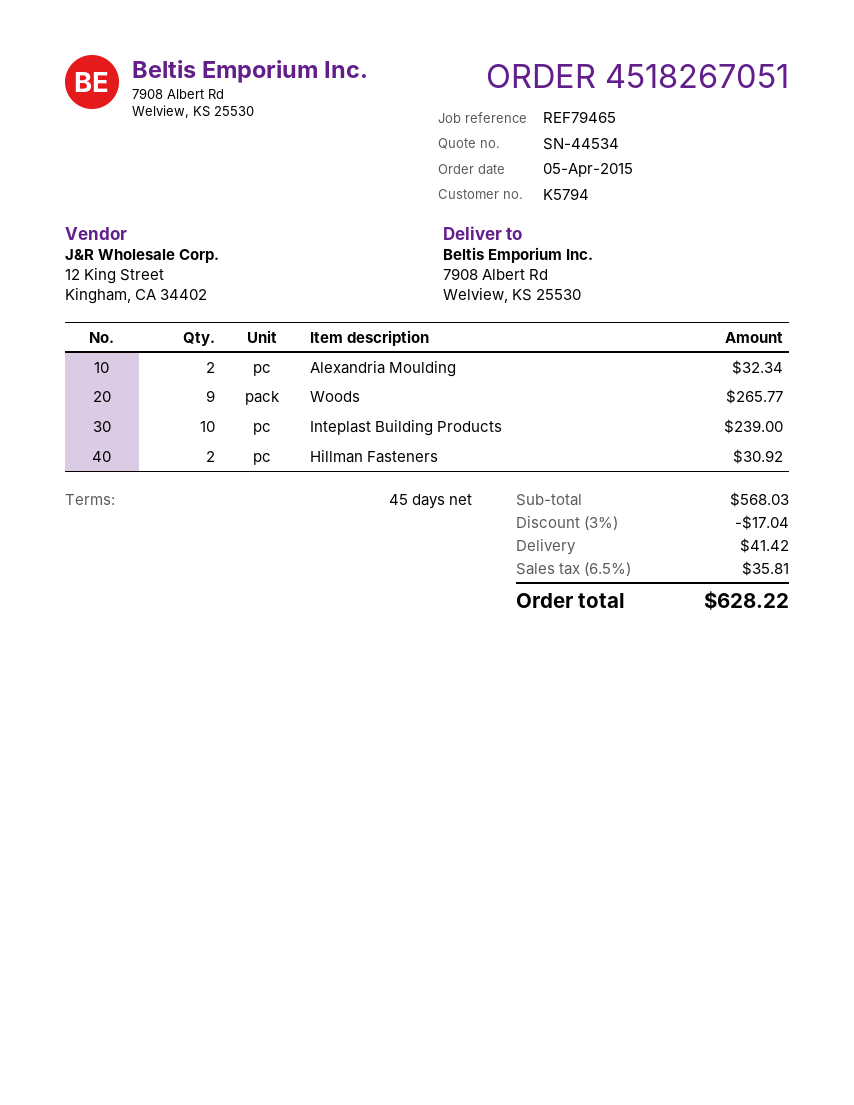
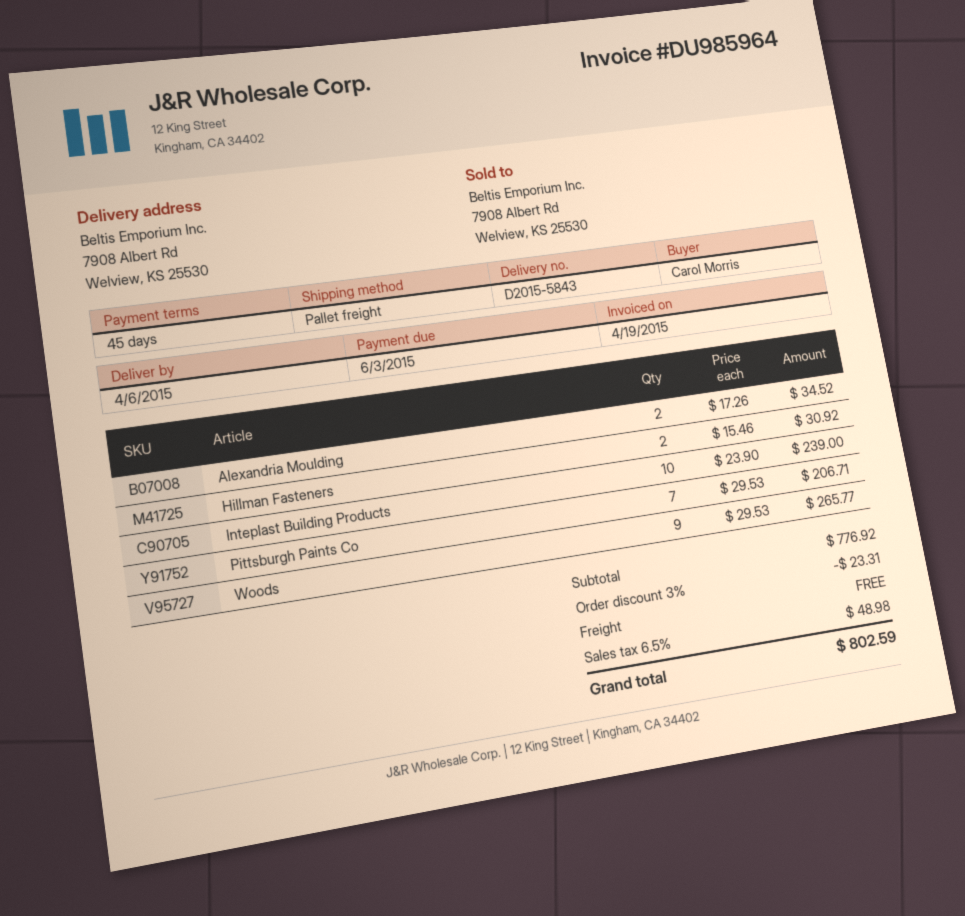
Alexandria Moulding: 2 for 32.34 -> 2 for 34.52
Pittsburgh Paints Co: none -> 7 for 206.71
subtotal: 568.03 -> 776.92
discount: 3% = 17.04 -> 3% = 23.31
shipping: 41.42 -> 0.00
tax: 6.5% = 35.81 -> 6.5% = 48.98
total: 628.22 -> 802.59

